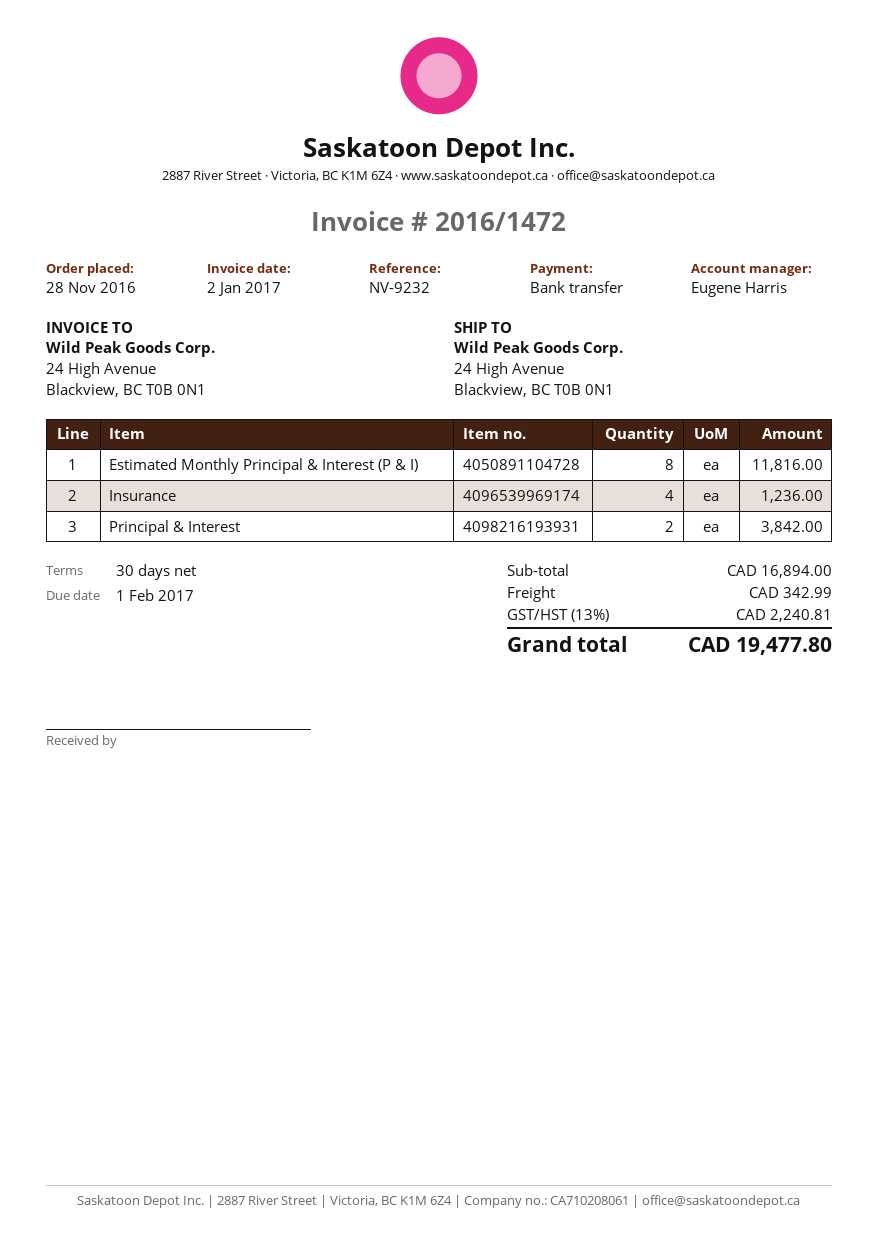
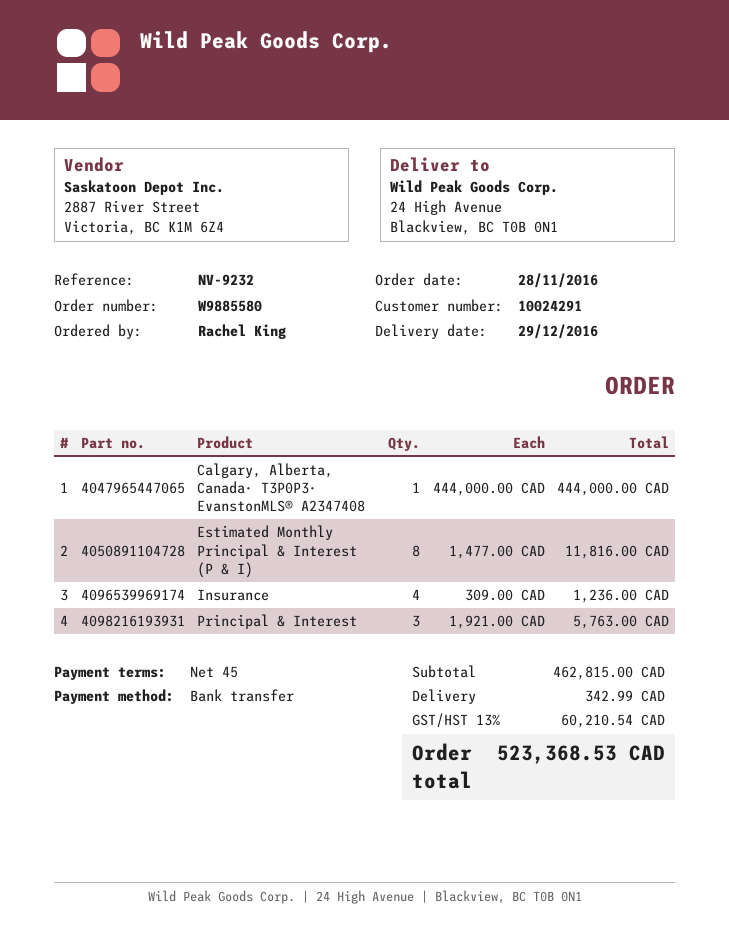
payment terms: 30 days -> 45 days
Principal & Interest: 2 for 3842.00 -> 3 for 5763.00
Calgary, Alberta, Canada· T3P0P3· EvanstonMLS® A2347408: none -> 1 for 444000.00
subtotal: 16894.00 -> 462815.00
tax: 13% = 2240.81 -> 13% = 60210.54
total: 19477.80 -> 523368.53

